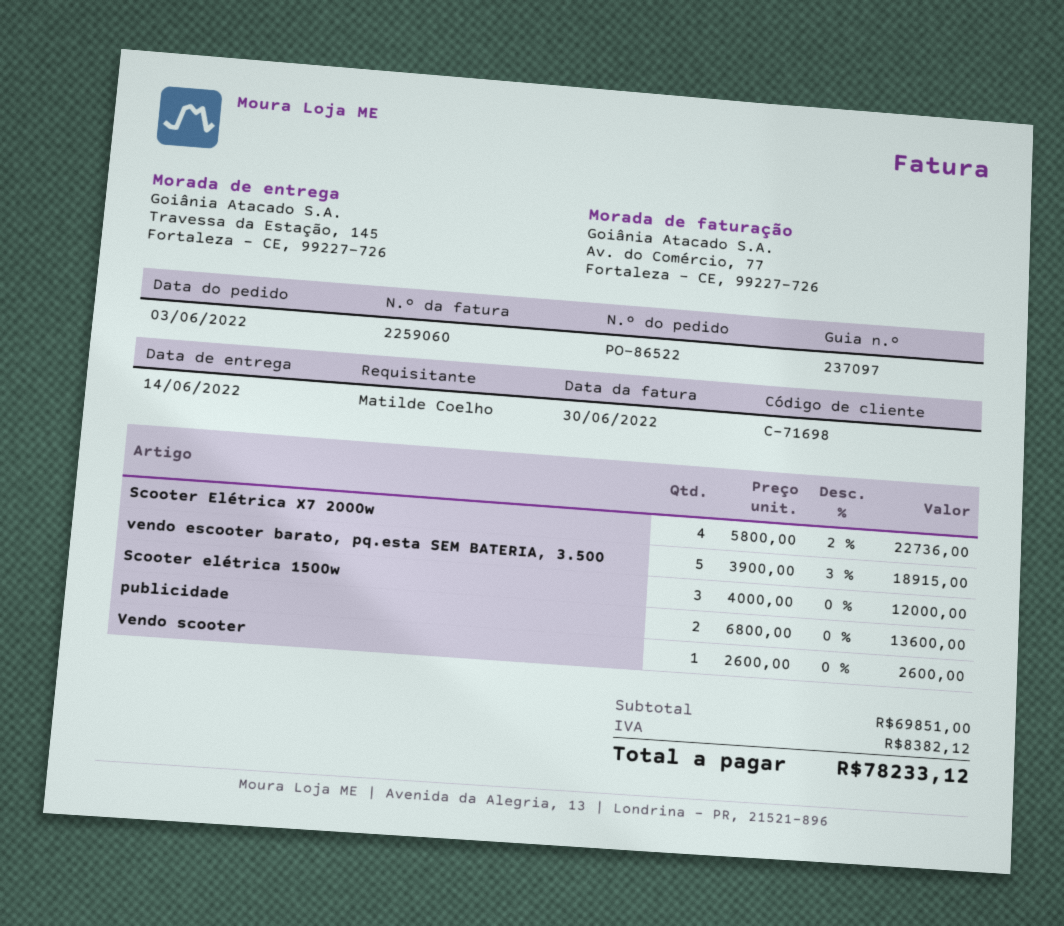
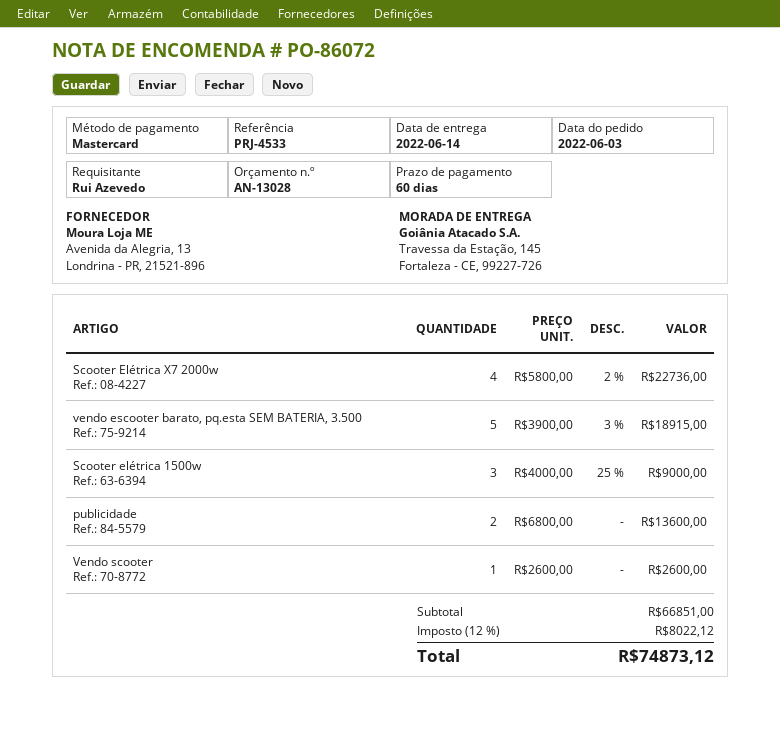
order number: PO-86522 -> PO-86072
ordered by: Matilde Coelho -> Rui Azevedo
Scooter elétrica 1500w: 3 x 4000.00 = 12000.00 -> 3 x 4000.00 - 25% = 9000.00
subtotal: 69851.00 -> 66851.00
tax: 8382.12 -> 8022.12
total: 78233.12 -> 74873.12

